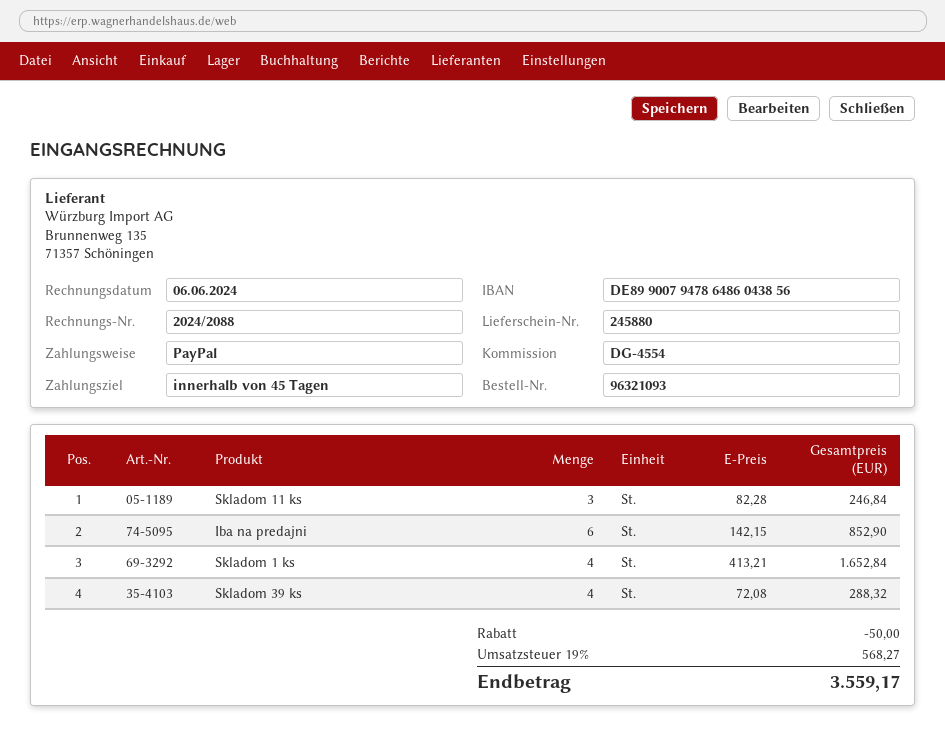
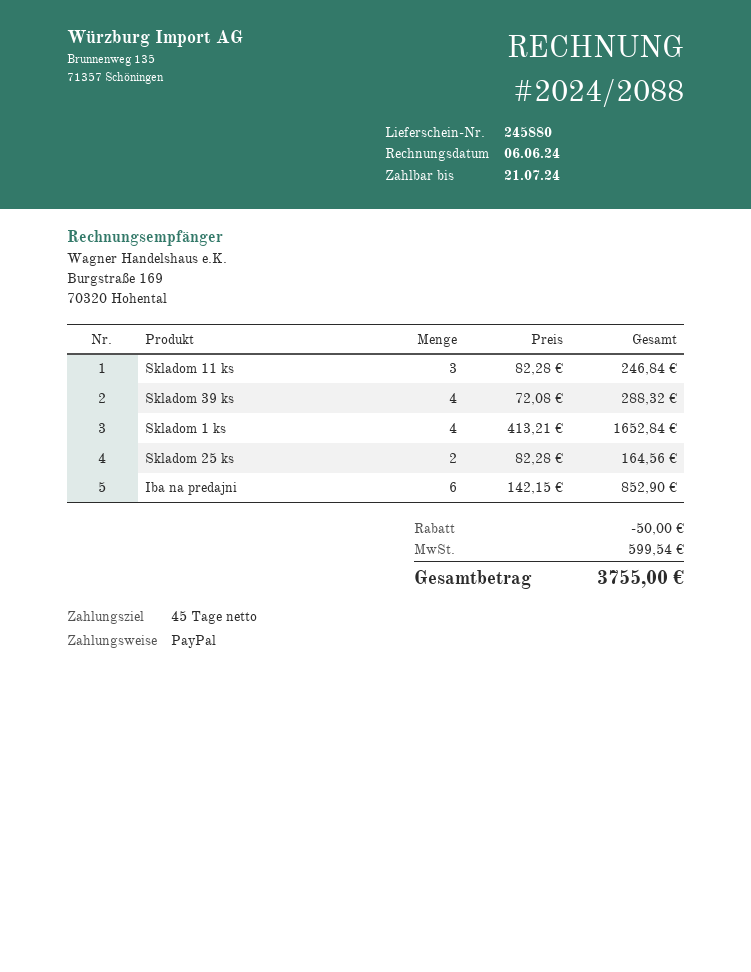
Skladom 25 ks: none -> 2 x 82.28 = 164.56
tax: 568.27 -> 599.54
total: 3559.17 -> 3755.00

